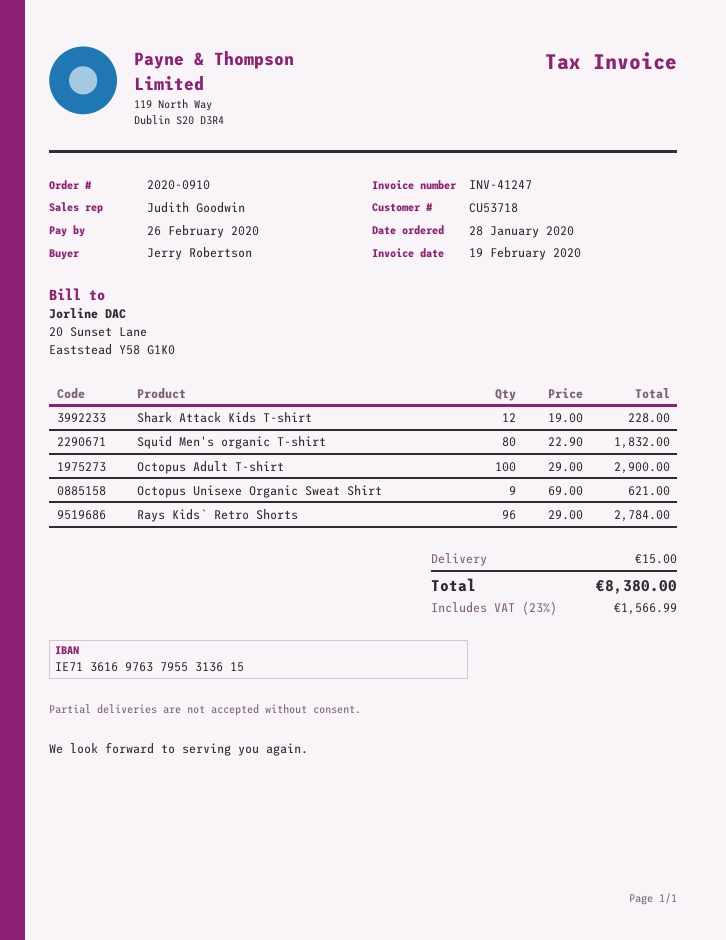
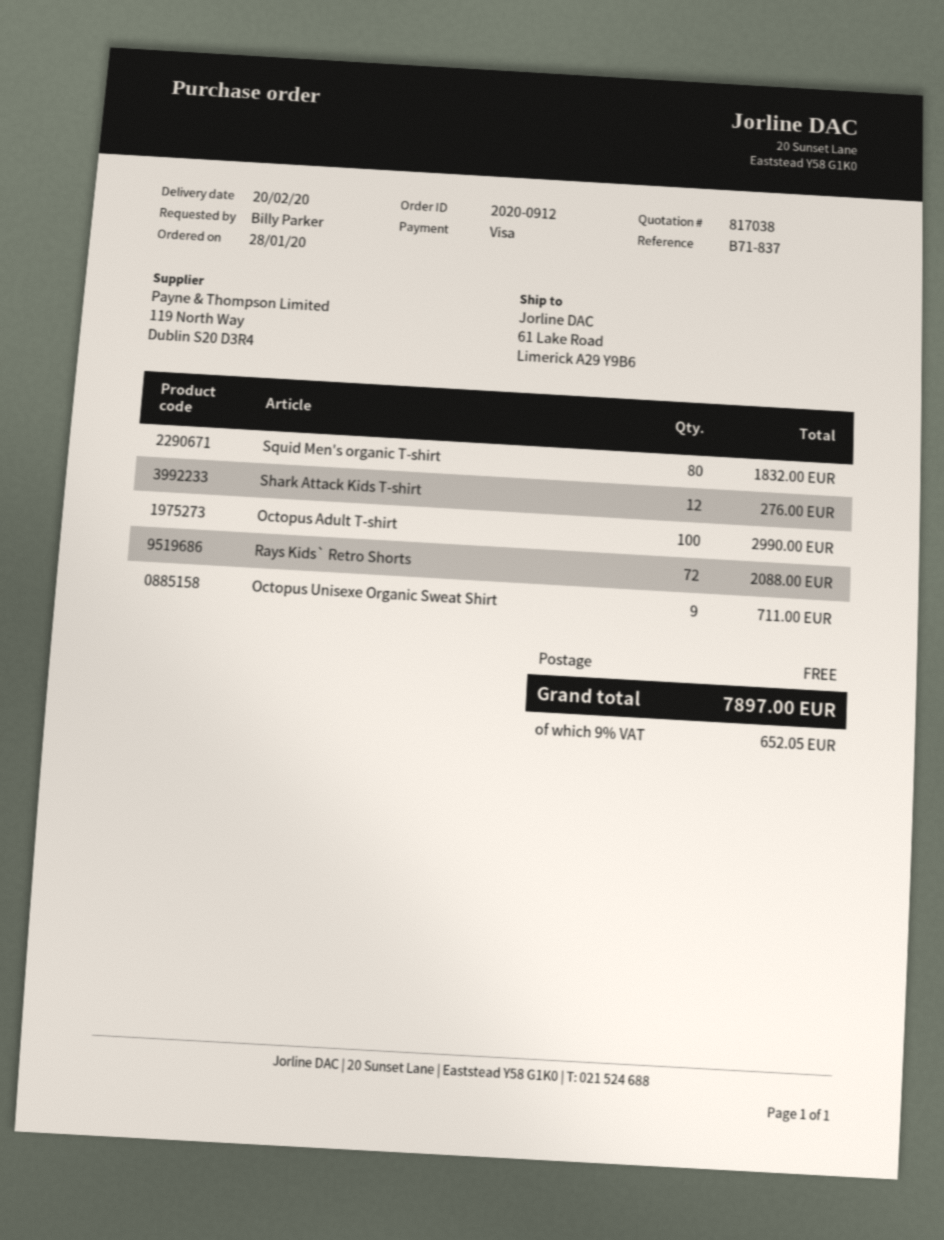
order number: 2020-0910 -> 2020-0912
ordered by: Jerry Robertson -> Billy Parker
Shark Attack Kids T-shirt: 12 for 228.00 -> 12 for 276.00
Octopus Adult T-shirt: 100 for 2900.00 -> 100 for 2990.00
Octopus Unisexe Organic Sweat Shirt: 9 for 621.00 -> 9 for 711.00
Rays Kids` Retro Shorts: 96 for 2784.00 -> 72 for 2088.00
shipping: 15.00 -> 0.00
tax: 23% = 1566.99 -> 9% = 652.05
total: 8380.00 -> 7897.00

